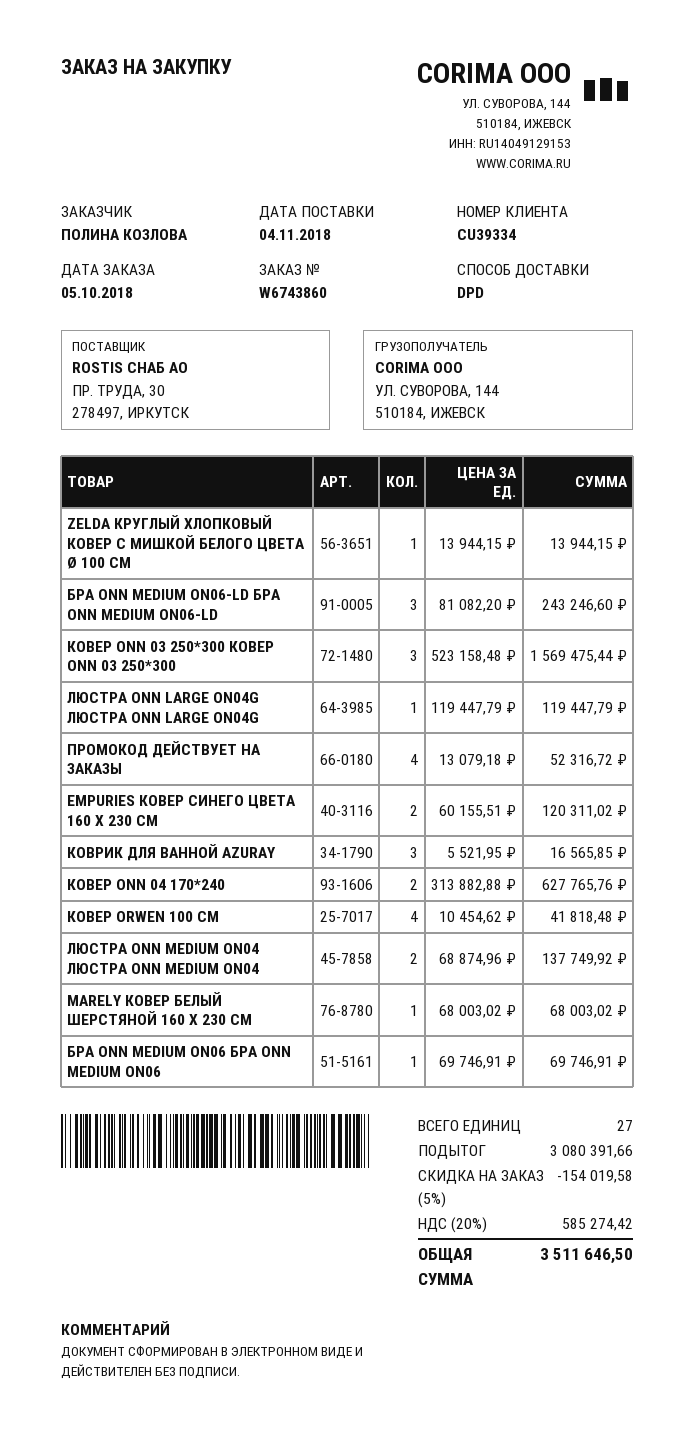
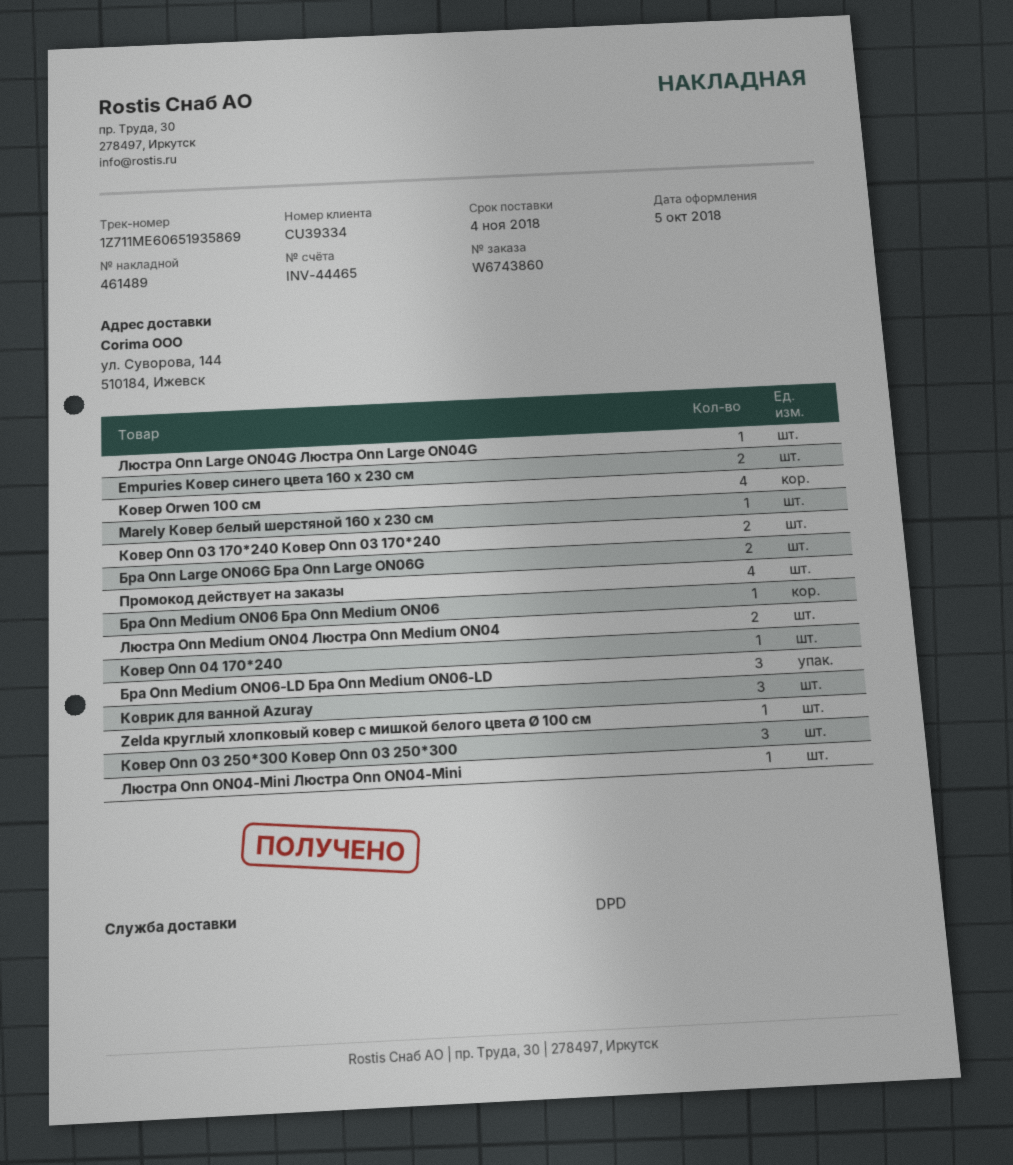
КОВЕР ONN 04 170*240: 2 -> 1
Ковер Onn 03 170*240 Ковер Onn 03 170*240: none -> 2
Бра Onn Large ON06G Бра Onn Large ON06G: none -> 2
Люстра Onn ON04-Mini Люстра Onn ON04-Mini: none -> 1

